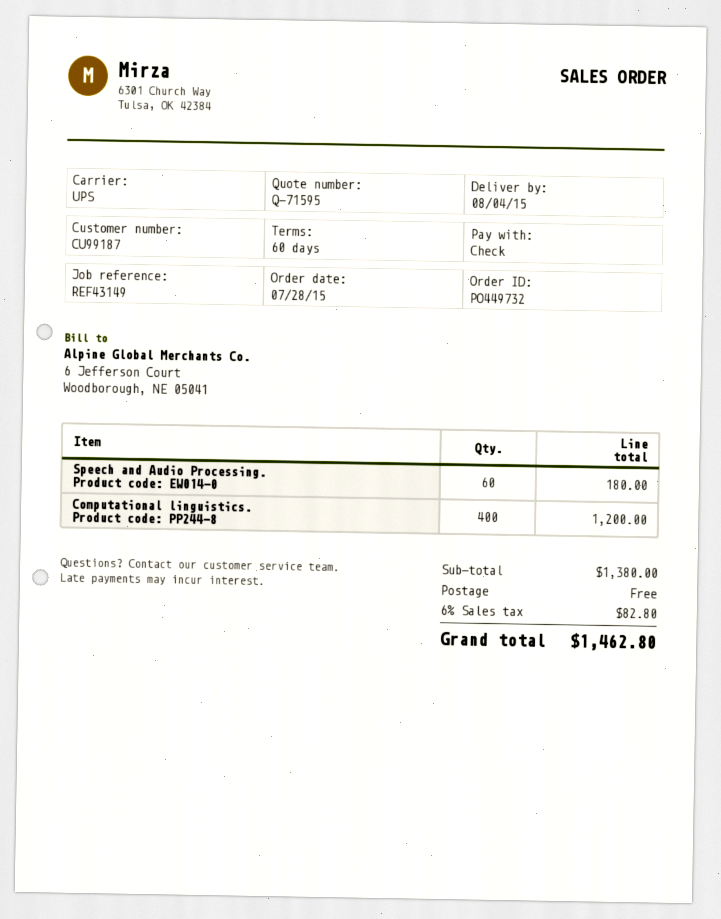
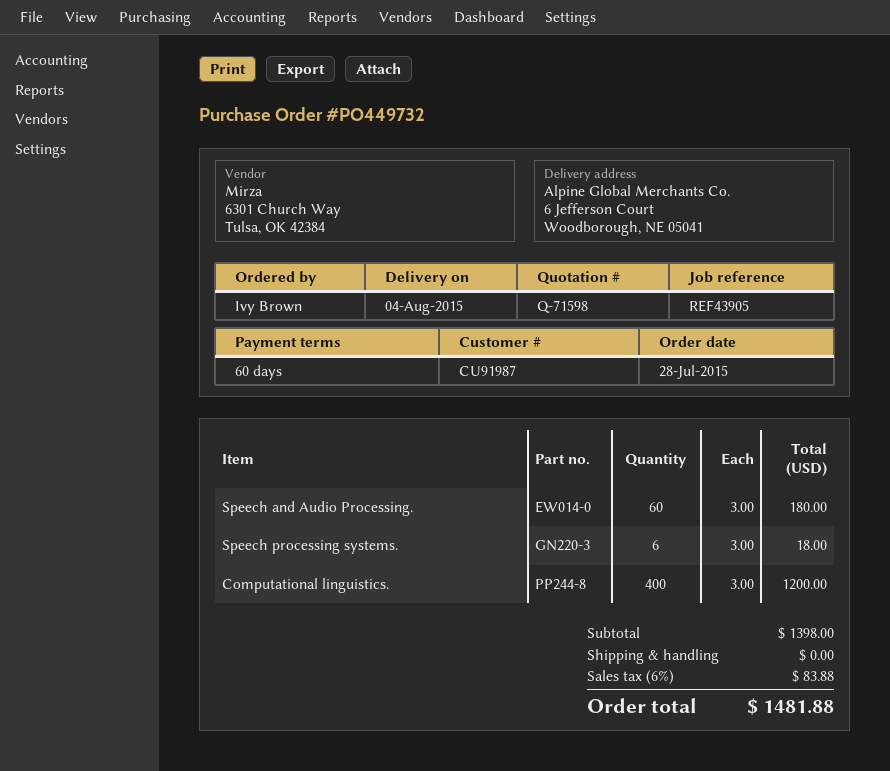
quote number: Q-71595 -> Q-71598
customer number: CU99187 -> CU91987
reference: REF43149 -> REF43905
Speech processing systems.: none -> 6 for 18.00
subtotal: 1380.00 -> 1398.00
tax: 6% = 82.80 -> 6% = 83.88
total: 1462.80 -> 1481.88

